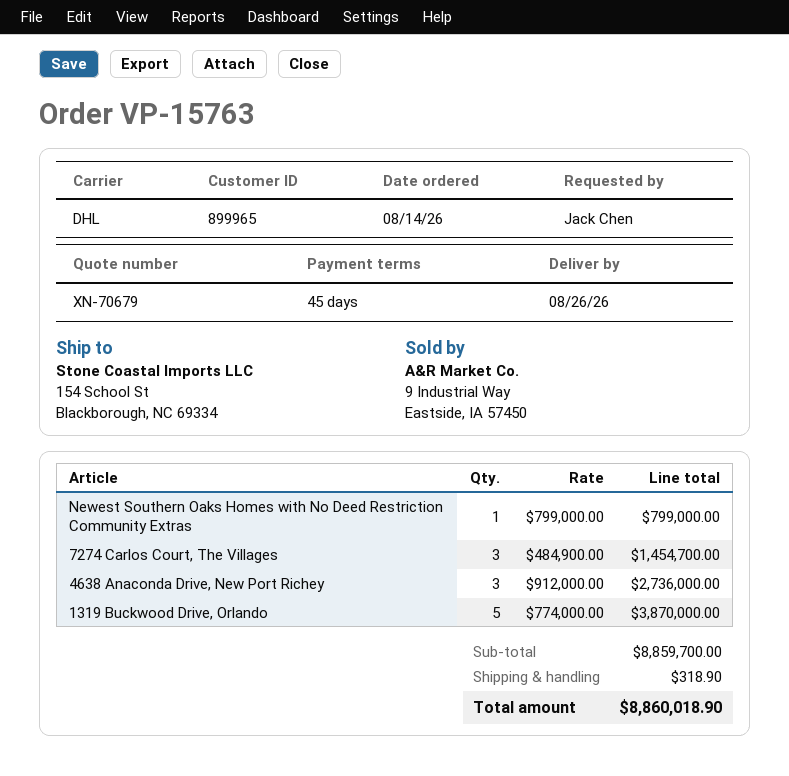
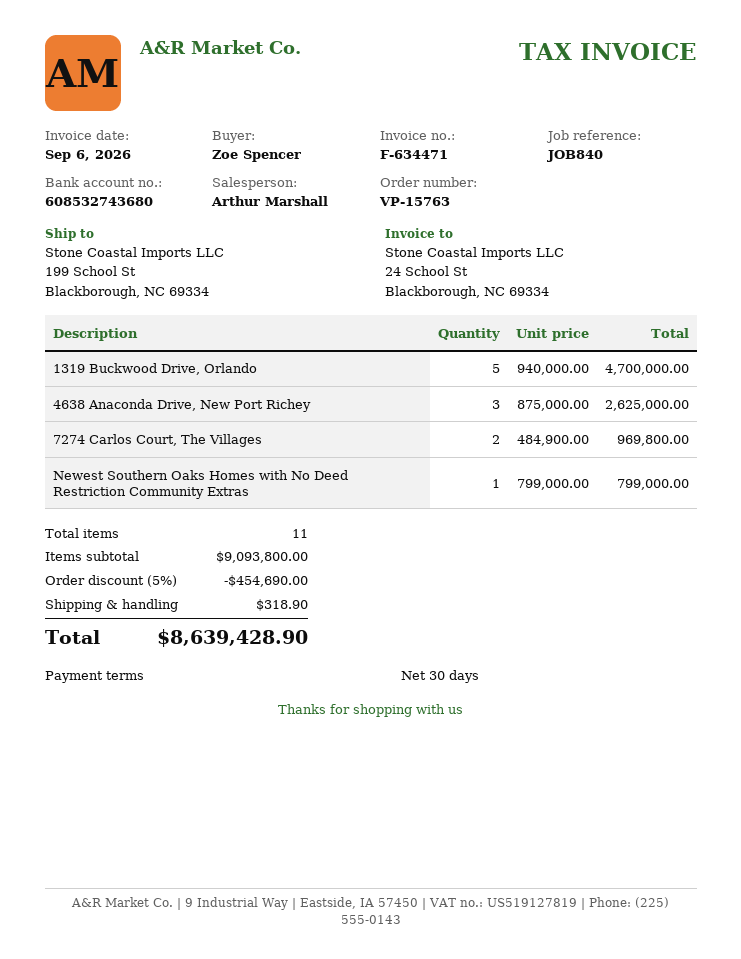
payment terms: 45 days -> 30 days
ordered by: Jack Chen -> Zoe Spencer
ship to: 154 School St, Blackborough, NC 69334 -> 199 School St, Blackborough, NC 69334
7274 Carlos Court, The Villages: 3 x 484900.00 = 1454700.00 -> 2 x 484900.00 = 969800.00
4638 Anaconda Drive, New Port Richey: 3 x 912000.00 = 2736000.00 -> 3 x 875000.00 = 2625000.00
1319 Buckwood Drive, Orlando: 5 x 774000.00 = 3870000.00 -> 5 x 940000.00 = 4700000.00
subtotal: 8859700.00 -> 9093800.00
discount: none -> 5% = 454690.00
total: 8860018.90 -> 8639428.90

